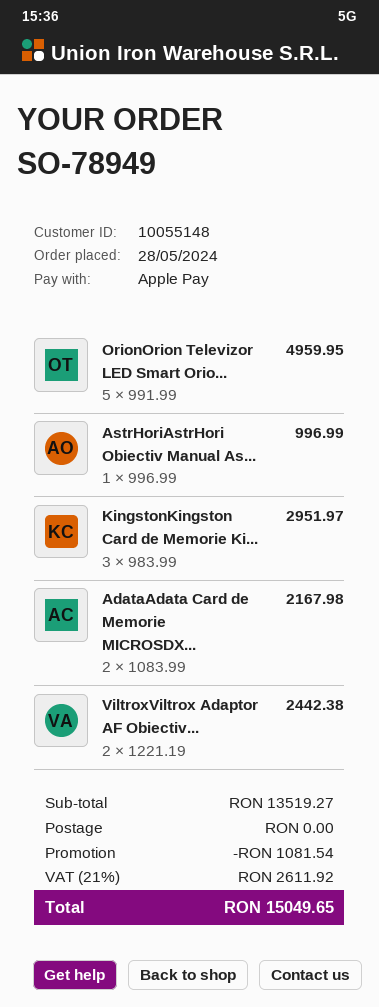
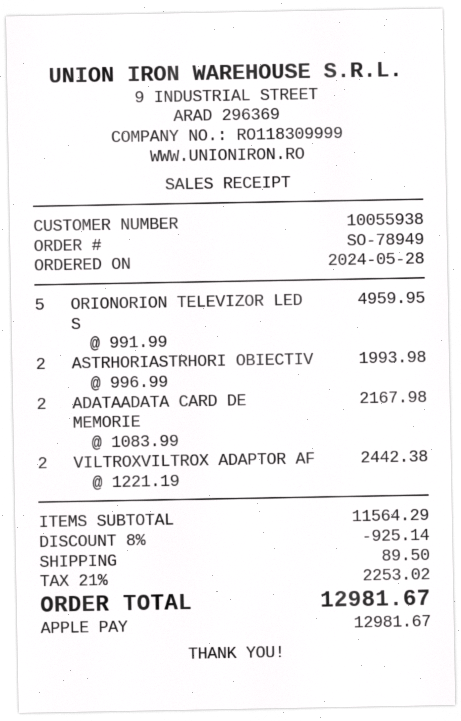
customer number: 10055148 -> 10055938
AstrHoriAstrHori Obiectiv Manual As...: 1 x 996.99 = 996.99 -> 2 x 996.99 = 1993.98
KingstonKingston Card de Memorie Ki...: 3 x 983.99 = 2951.97 -> none
subtotal: 13519.27 -> 11564.29
discount: 1081.54 -> 925.14
shipping: 0.00 -> 89.50
tax: 21% = 2611.92 -> 21% = 2253.02
total: 15049.65 -> 12981.67

